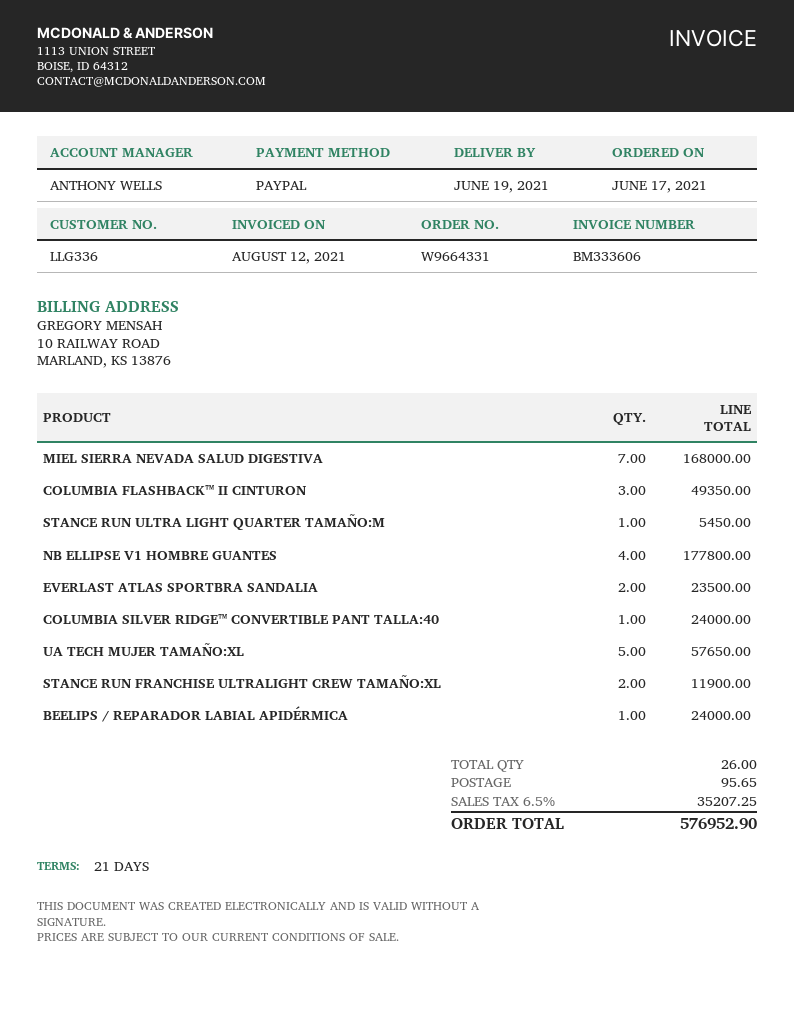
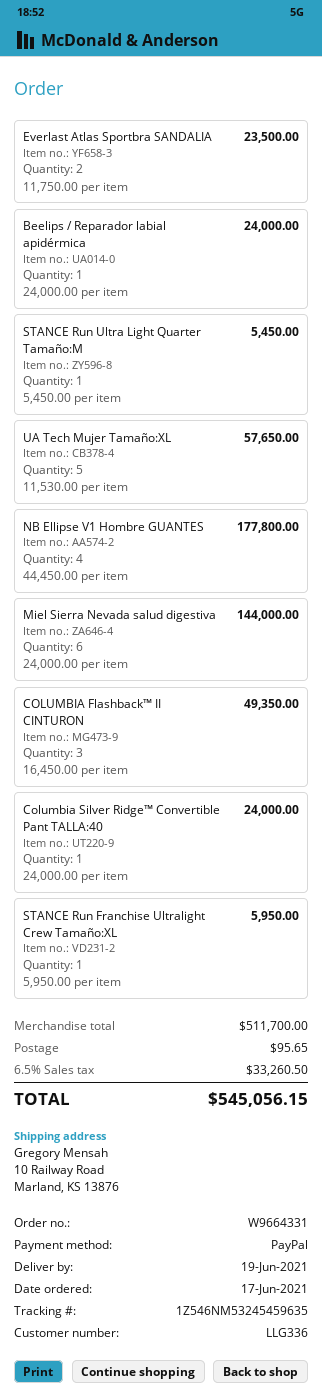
MIEL SIERRA NEVADA SALUD DIGESTIVA: 7 for 168000.00 -> 6 for 144000.00
STANCE RUN FRANCHISE ULTRALIGHT CREW TAMAÑO:XL: 2 for 11900.00 -> 1 for 5950.00
tax: 6.5% = 35207.25 -> 6.5% = 33260.50
total: 576952.90 -> 545056.15

